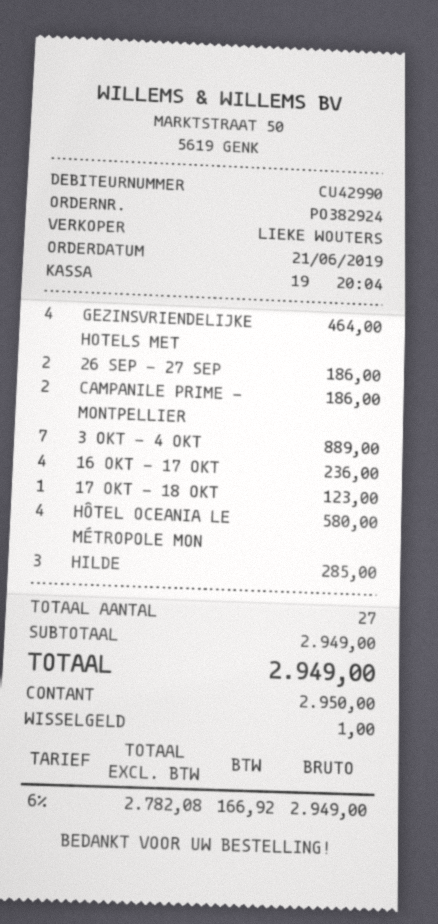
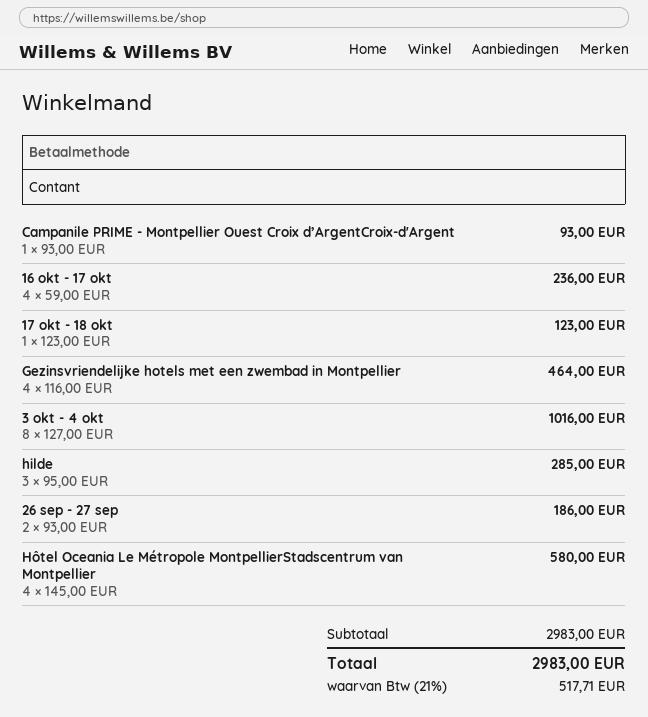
CAMPANILE PRIME - MONTPELLIER: 2 for 186.00 -> 1 for 93.00
3 OKT - 4 OKT: 7 for 889.00 -> 8 for 1016.00
subtotal: 2949.00 -> 2983.00
tax: 6% = 166.92 -> 21% = 517.71
total: 2949.00 -> 2983.00

